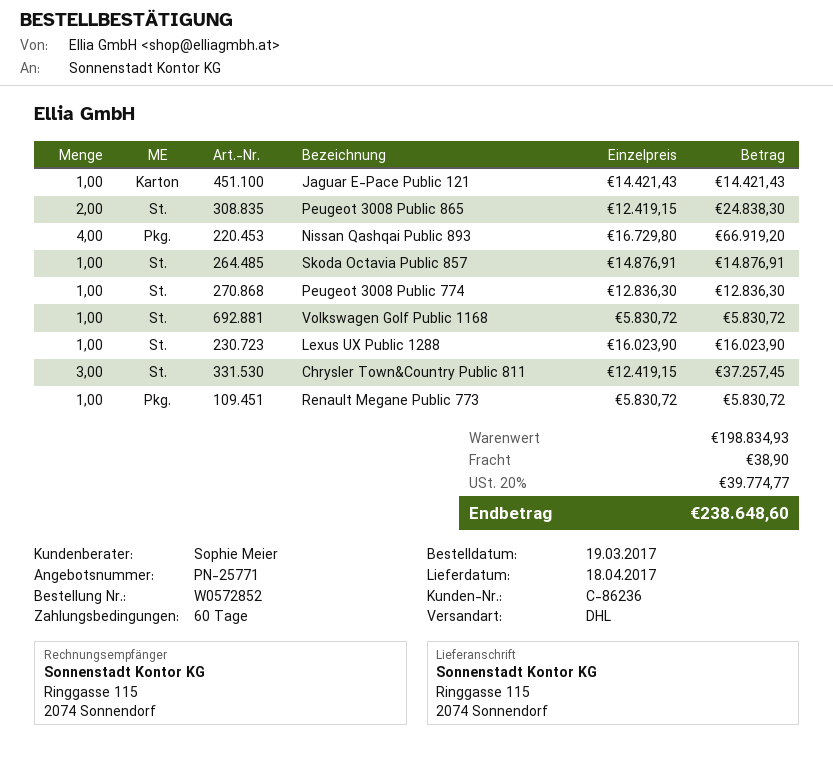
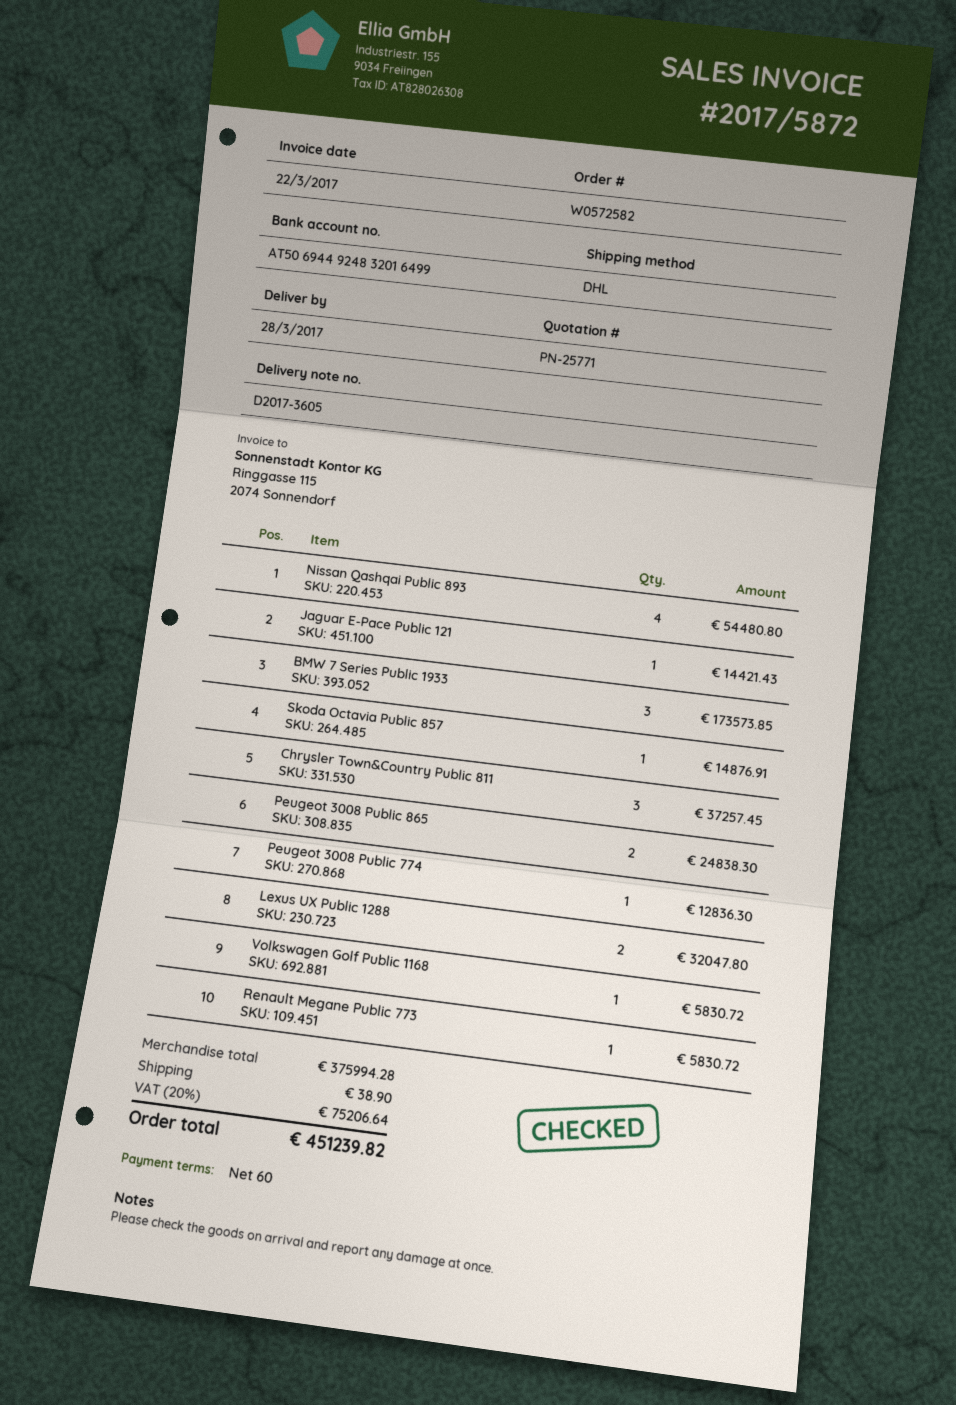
order number: W0572852 -> W0572582
delivery date: 2017-04-18 -> 2017-03-28
Nissan Qashqai Public 893: 4 for 66919.20 -> 4 for 54480.80
Lexus UX Public 1288: 1 for 16023.90 -> 2 for 32047.80
BMW 7 Series Public 1933: none -> 3 for 173573.85
subtotal: 198834.93 -> 375994.28
tax: 20% = 39774.77 -> 20% = 75206.64
total: 238648.60 -> 451239.82

